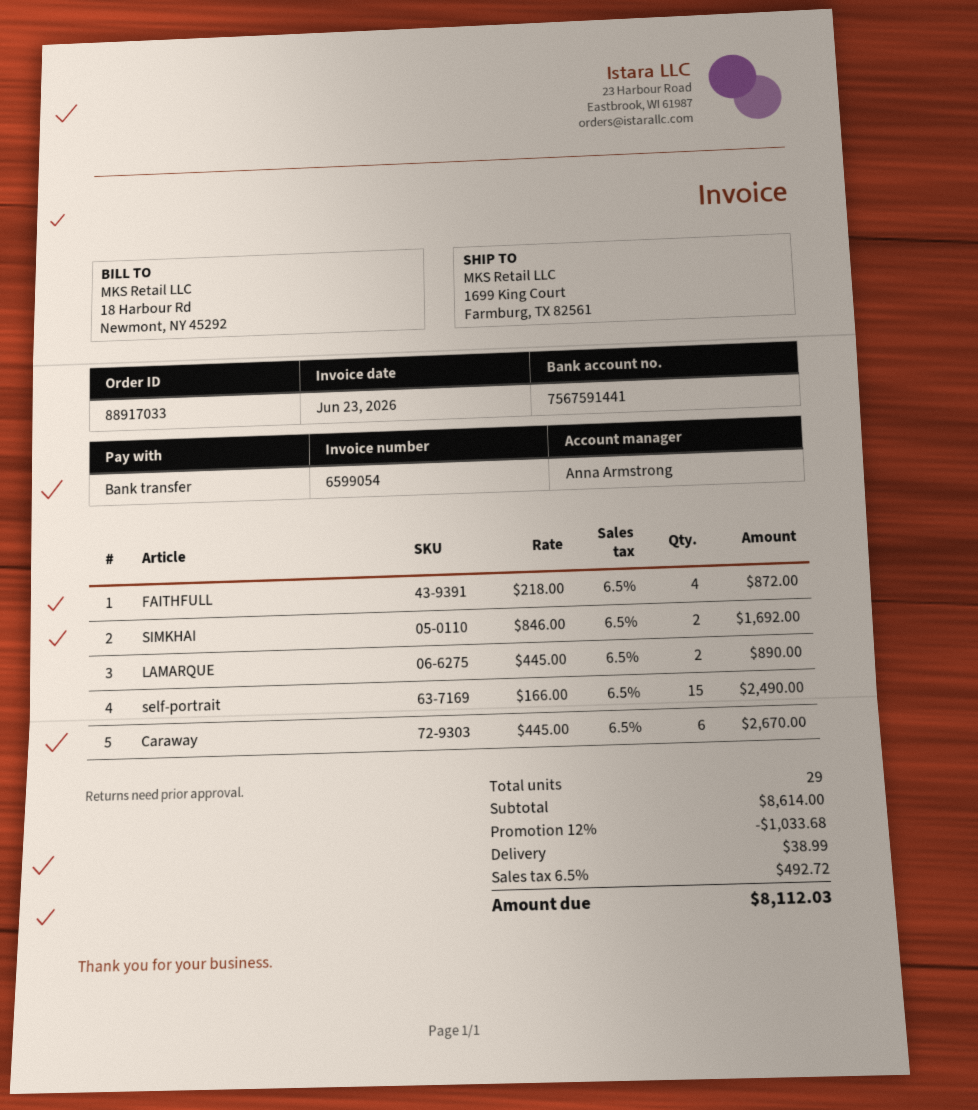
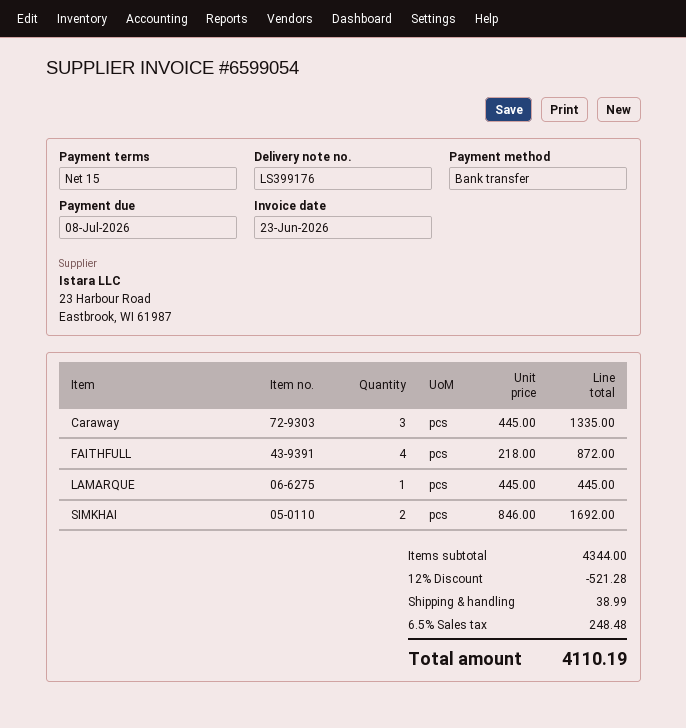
LAMARQUE: 2 x 445.00 = 890.00 -> 1 x 445.00 = 445.00
self-portrait: 15 x 166.00 = 2490.00 -> none
Caraway: 6 x 445.00 = 2670.00 -> 3 x 445.00 = 1335.00
subtotal: 8614.00 -> 4344.00
discount: 12% = 1033.68 -> 12% = 521.28
tax: 6.5% = 492.72 -> 6.5% = 248.48
total: 8112.03 -> 4110.19

